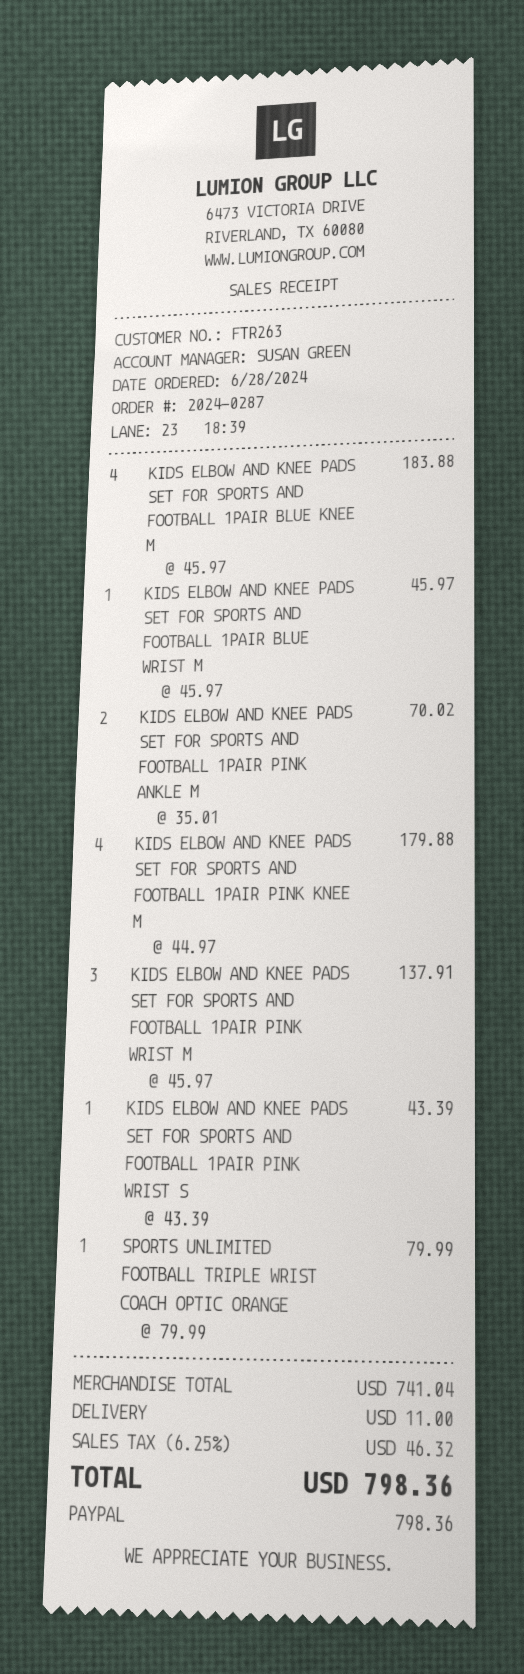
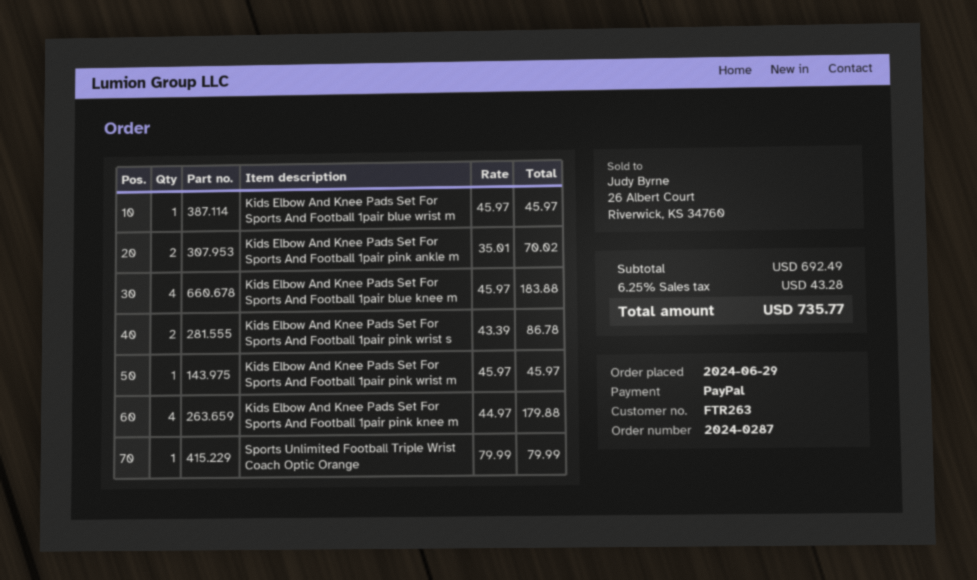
order date: 2024-06-28 -> 2024-06-29
KIDS ELBOW AND KNEE PADS SET FOR SPORTS AND FOOTBALL 1PAIR PINK WRIST M: 3 x 45.97 = 137.91 -> 1 x 45.97 = 45.97
KIDS ELBOW AND KNEE PADS SET FOR SPORTS AND FOOTBALL 1PAIR PINK WRIST S: 1 x 43.39 = 43.39 -> 2 x 43.39 = 86.78
subtotal: 741.04 -> 692.49
shipping: 11.00 -> none
tax: 6.25% = 46.32 -> 6.25% = 43.28
total: 798.36 -> 735.77

